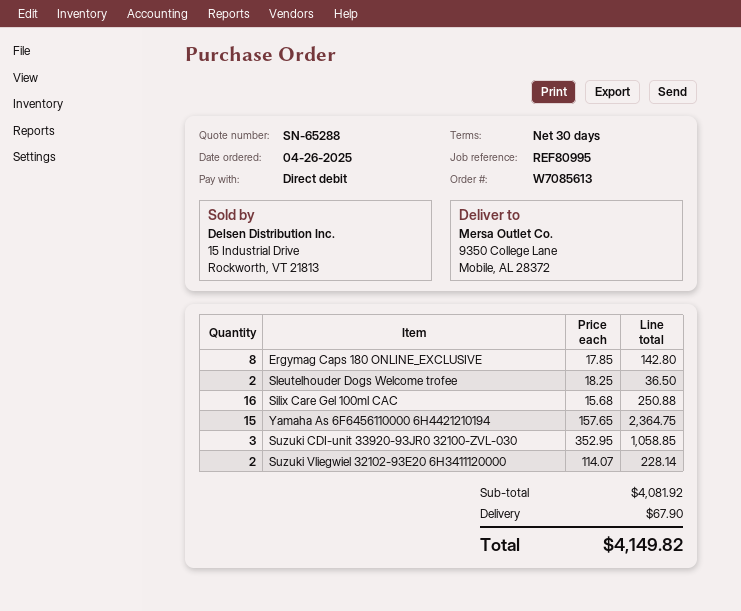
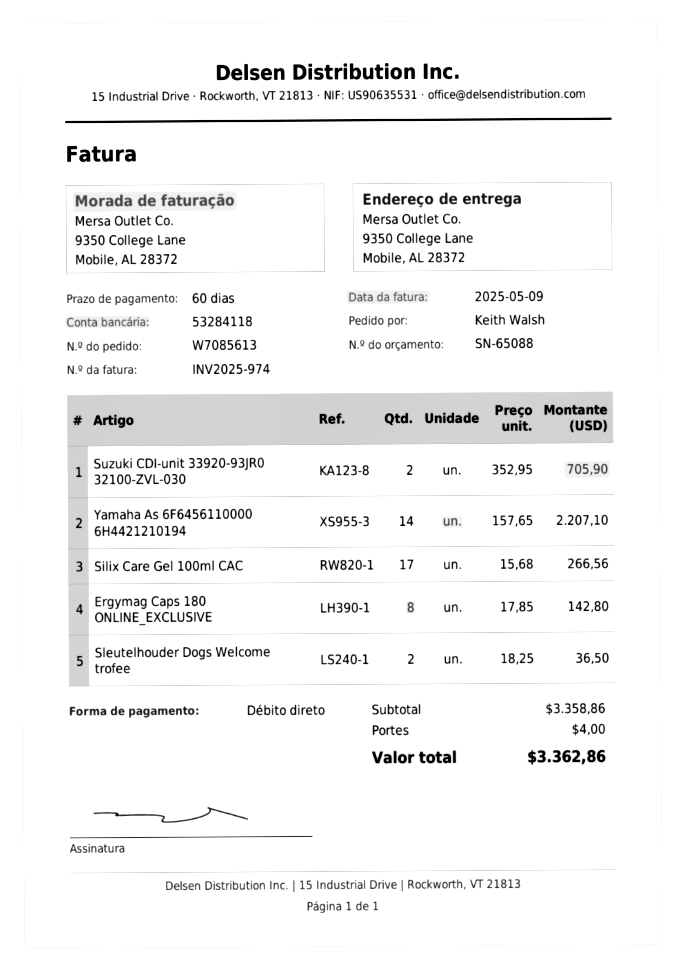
quote number: SN-65288 -> SN-65088
payment terms: 30 days -> 60 days
Silix Care Gel 100ml CAC: 16 x 15.68 = 250.88 -> 17 x 15.68 = 266.56
Yamaha As 6F6456110000 6H4421210194: 15 x 157.65 = 2364.75 -> 14 x 157.65 = 2207.10
Suzuki CDI-unit 33920-93JR0 32100-ZVL-030: 3 x 352.95 = 1058.85 -> 2 x 352.95 = 705.90
Suzuki Vliegwiel 32102-93E20 6H3411120000: 2 x 114.07 = 228.14 -> none
subtotal: 4081.92 -> 3358.86
shipping: 67.90 -> 4.00
total: 4149.82 -> 3362.86

